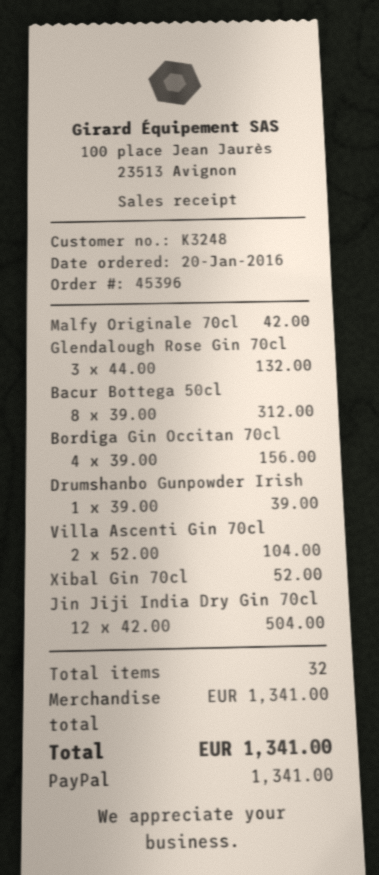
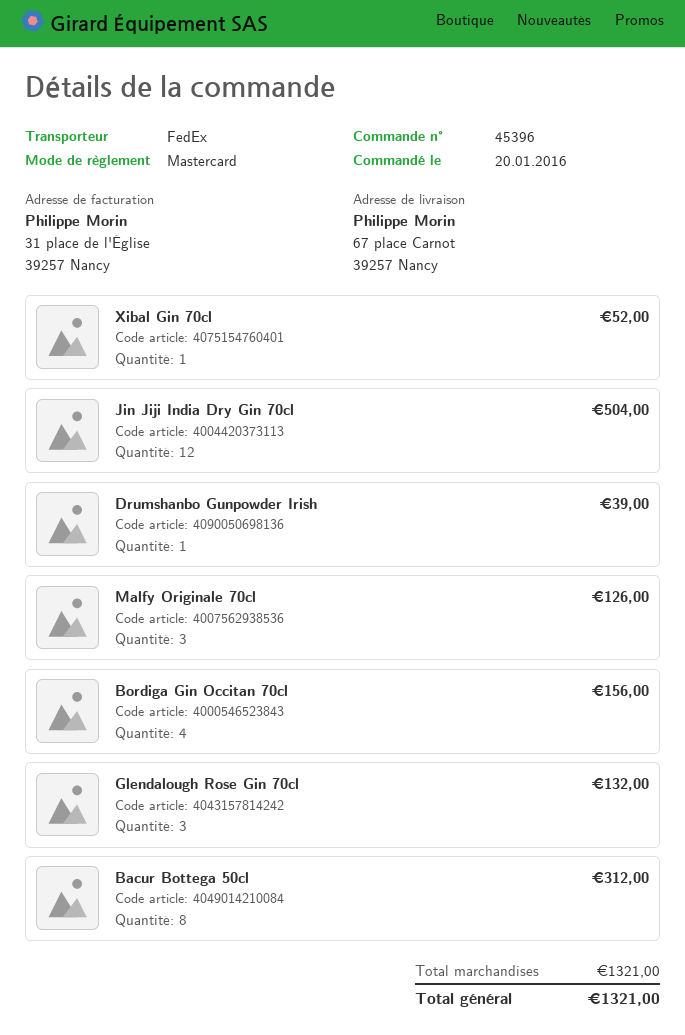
payment method: PayPal -> Mastercard
Malfy Originale 70cl: 1 for 42.00 -> 3 for 126.00
Villa Ascenti Gin 70cl: 2 for 104.00 -> none
subtotal: 1341.00 -> 1321.00
total: 1341.00 -> 1321.00

